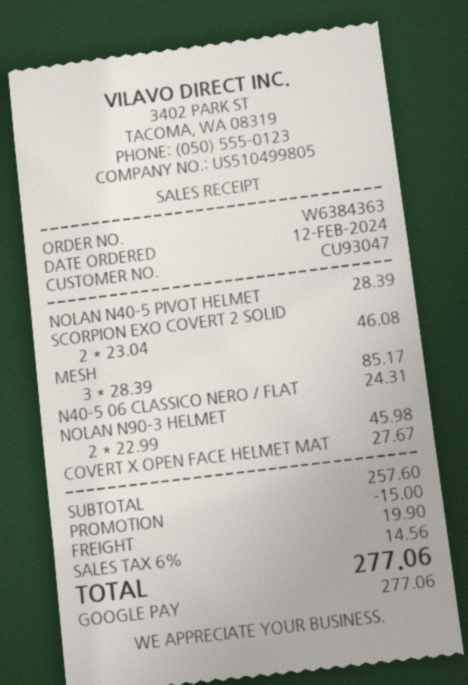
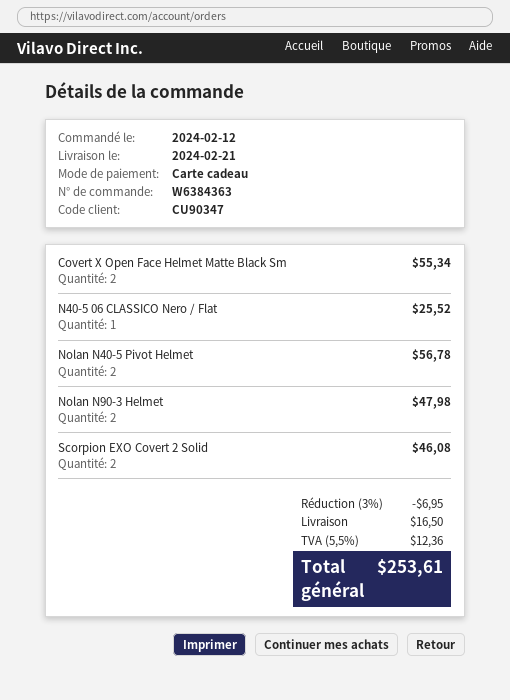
customer number: CU93047 -> CU90347
payment method: Google Pay -> gift card
NOLAN N40-5 PIVOT HELMET: 1 for 28.39 -> 2 for 56.78
MESH: 3 for 85.17 -> none
N40-5 06 CLASSICO NERO / FLAT: 1 for 24.31 -> 1 for 25.52
NOLAN N90-3 HELMET: 2 for 45.98 -> 2 for 47.98
COVERT X OPEN FACE HELMET MAT: 1 for 27.67 -> 2 for 55.34
discount: 15.00 -> 6.95
shipping: 19.90 -> 16.50
tax: 6% = 14.56 -> 5.5% = 12.36
total: 277.06 -> 253.61

